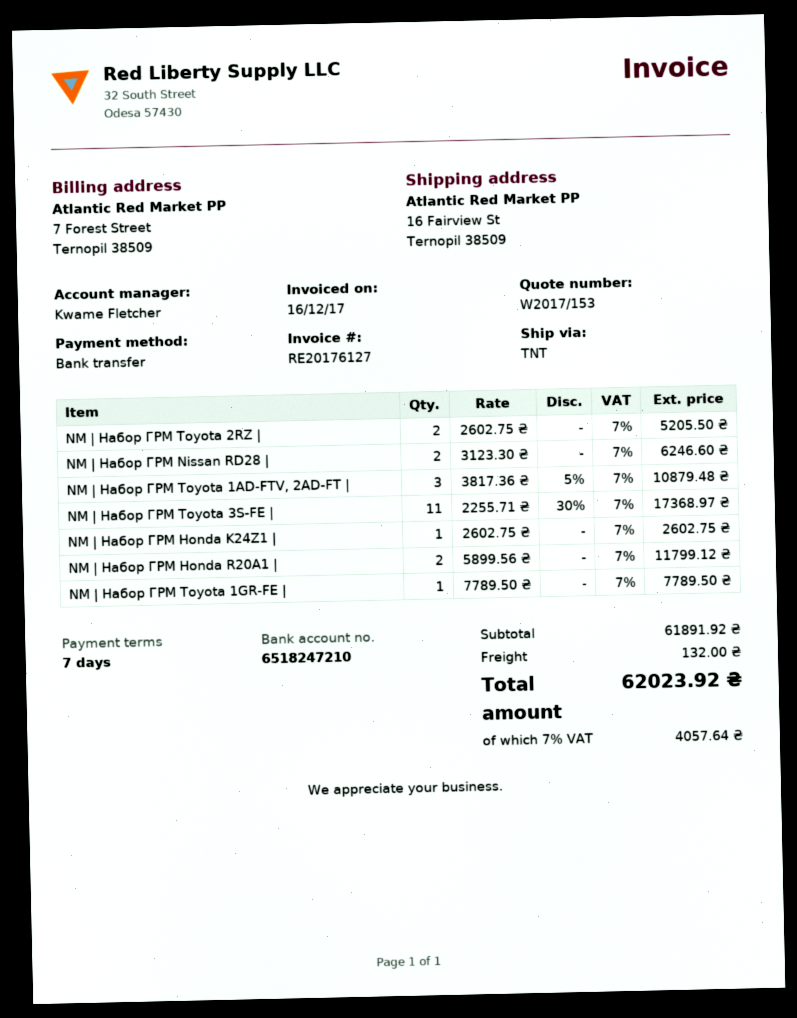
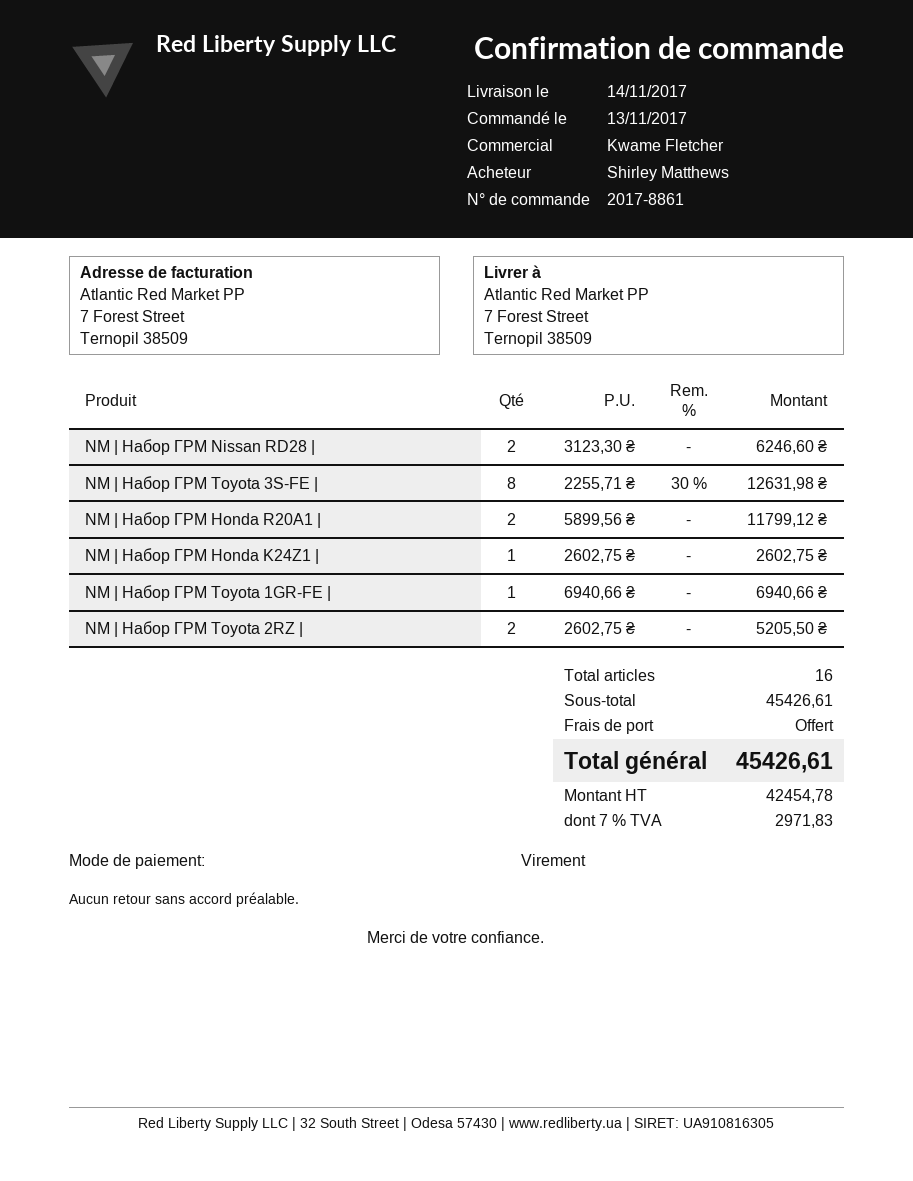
ship to: 16 Fairview St, Ternopil 38509 -> 7 Forest Street, Ternopil 38509
NM | Набор ГРМ Toyota 1AD-FTV, 2AD-FT |: 3 x 3817.36 - 5% = 10879.48 -> none
NM | Набор ГРМ Toyota 3S-FE |: 11 x 2255.71 - 30% = 17368.97 -> 8 x 2255.71 - 30% = 12631.98
NM | Набор ГРМ Toyota 1GR-FE |: 1 x 7789.50 = 7789.50 -> 1 x 6940.66 = 6940.66
subtotal: 61891.92 -> 45426.61
shipping: 132.00 -> 0.00
tax: 7% = 4057.64 -> 7% = 2971.83
total: 62023.92 -> 45426.61

